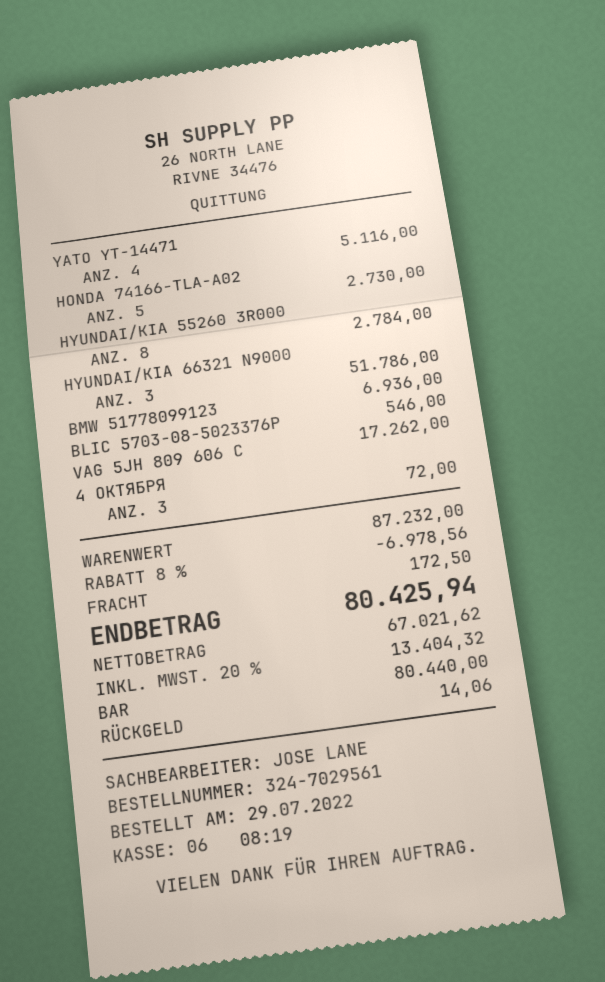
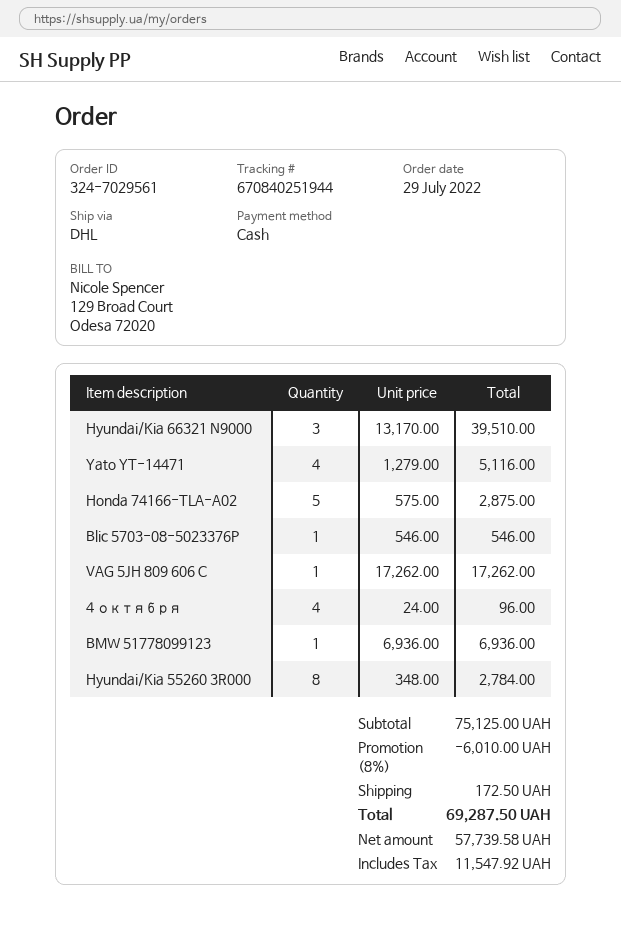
HONDA 74166-TLA-A02: 5 for 2730.00 -> 5 for 2875.00
HYUNDAI/KIA 66321 N9000: 3 for 51786.00 -> 3 for 39510.00
4 ОКТЯБРЯ: 3 for 72.00 -> 4 for 96.00
subtotal: 87232.00 -> 75125.00
discount: 8% = 6978.56 -> 8% = 6010.00
net: 67021.62 -> 57739.58
tax: 13404.32 -> 11547.92
total: 80425.94 -> 69287.50

